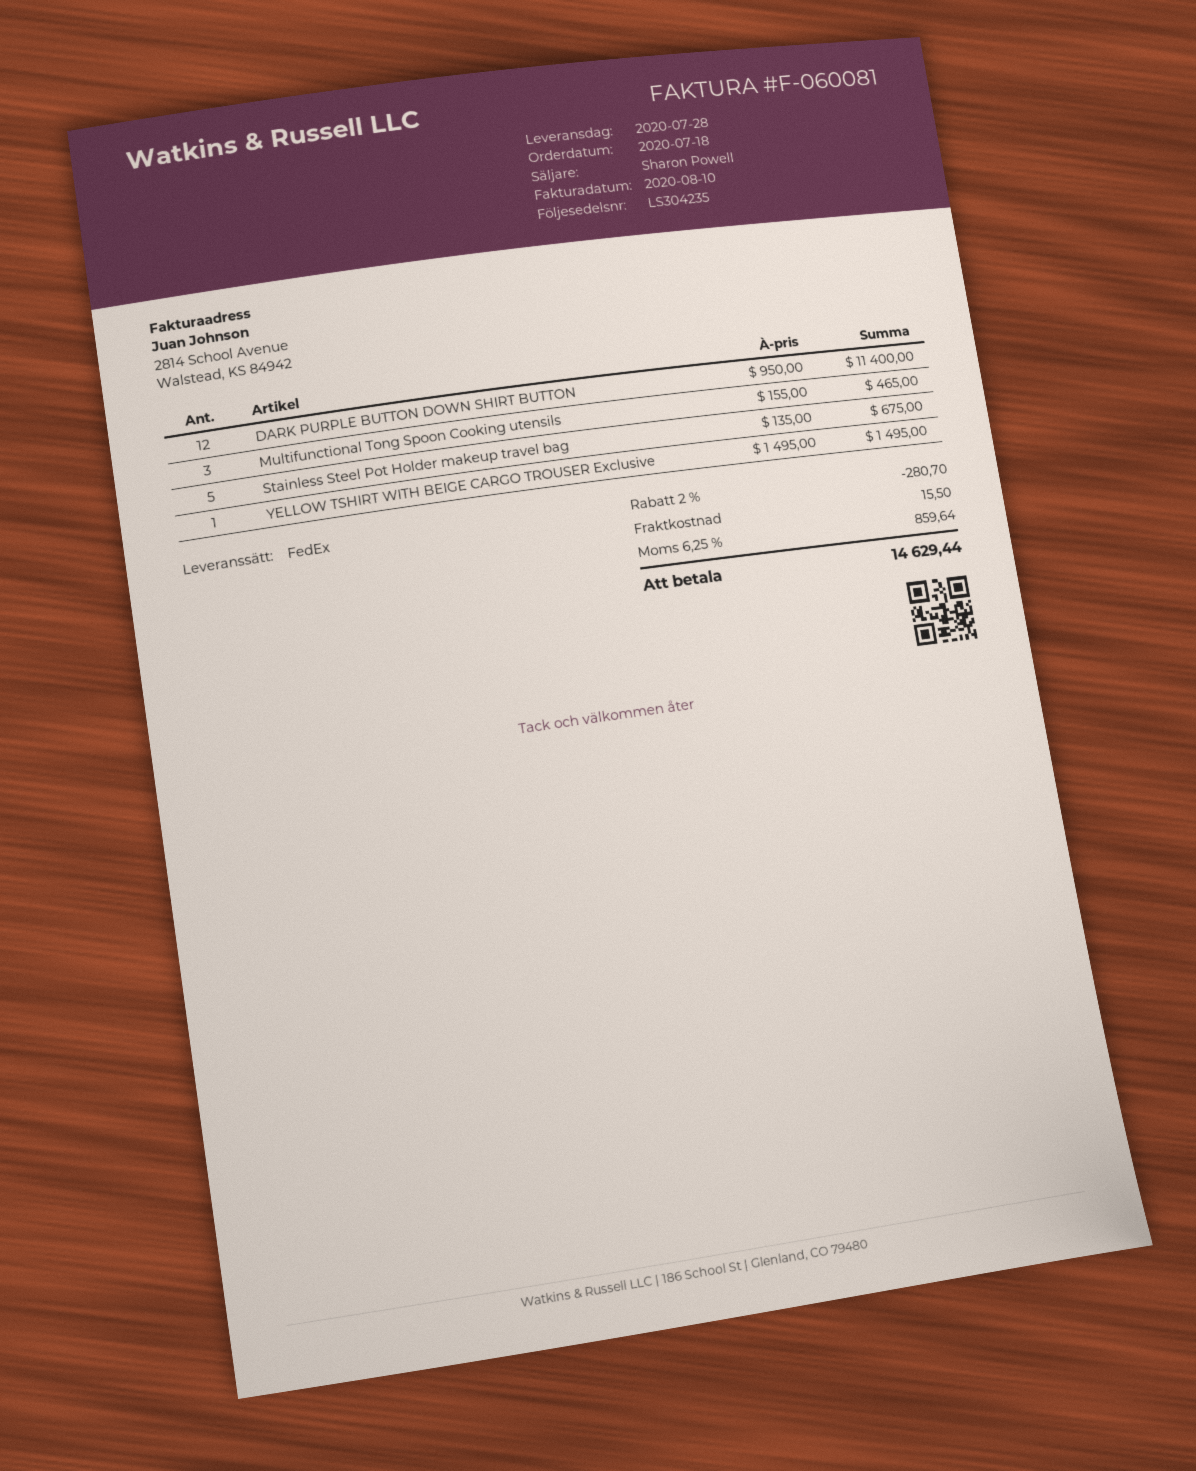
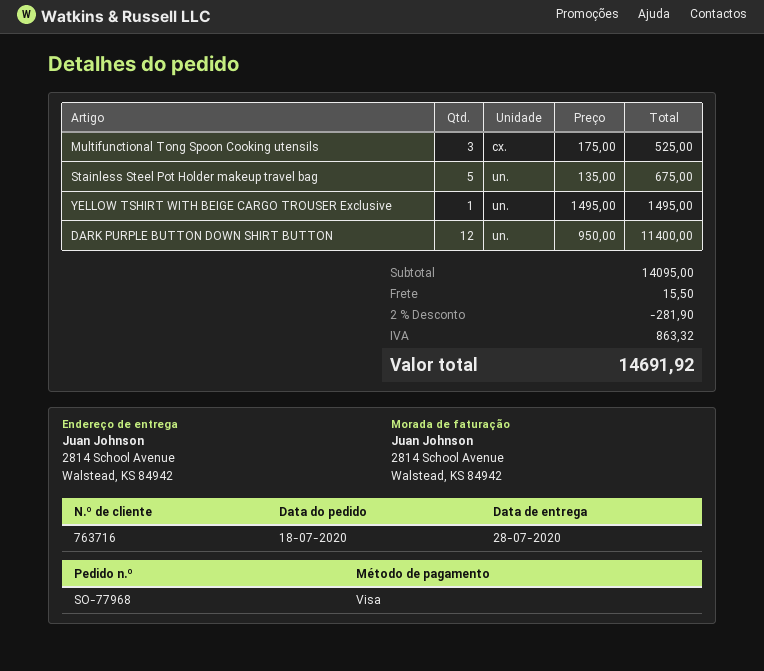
Multifunctional Tong Spoon Cooking utensils: 3 x 155.00 = 465.00 -> 3 x 175.00 = 525.00
discount: 2% = 280.70 -> 2% = 281.90
tax: 859.64 -> 863.32
total: 14629.44 -> 14691.92

